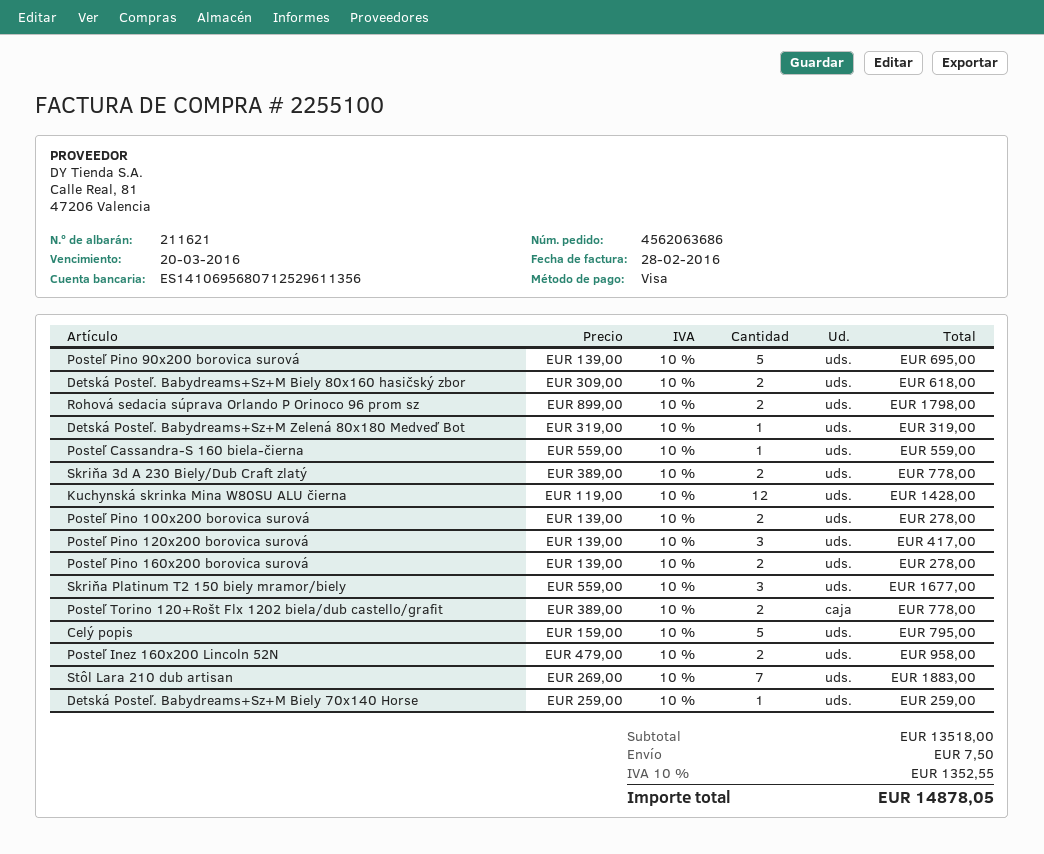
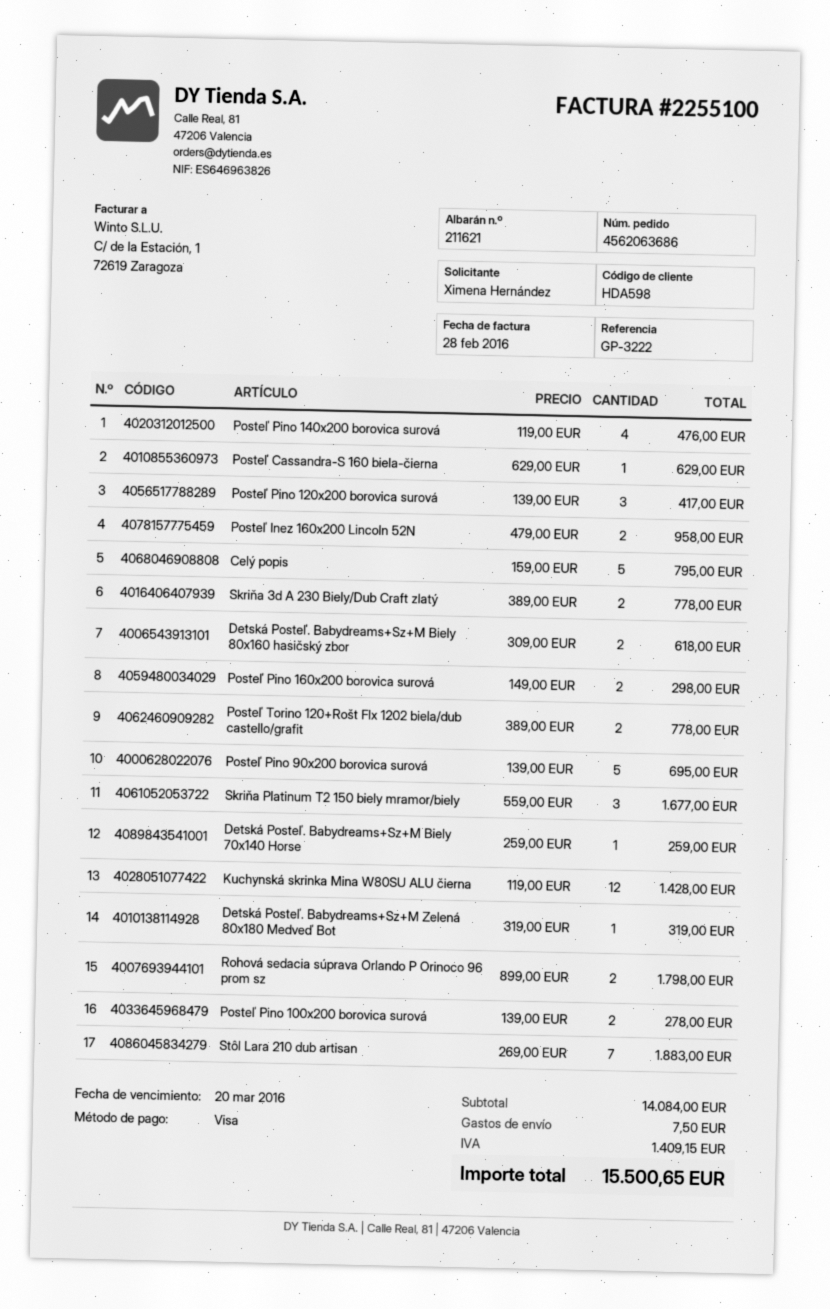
Posteľ Cassandra-S 160 biela-čierna: 1 x 559.00 = 559.00 -> 1 x 629.00 = 629.00
Posteľ Pino 160x200 borovica surová: 2 x 139.00 = 278.00 -> 2 x 149.00 = 298.00
Posteľ Pino 140x200 borovica surová: none -> 4 x 119.00 = 476.00
subtotal: 13518.00 -> 14084.00
tax: 1352.55 -> 1409.15
total: 14878.05 -> 15500.65

